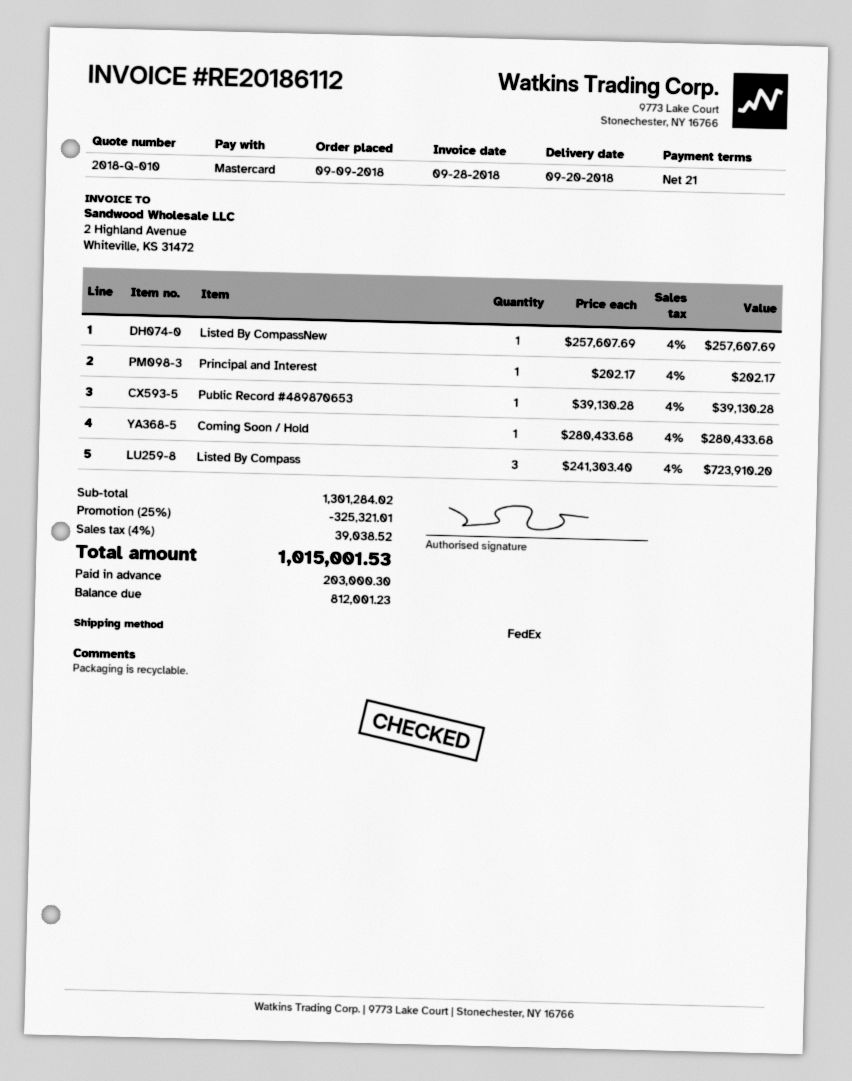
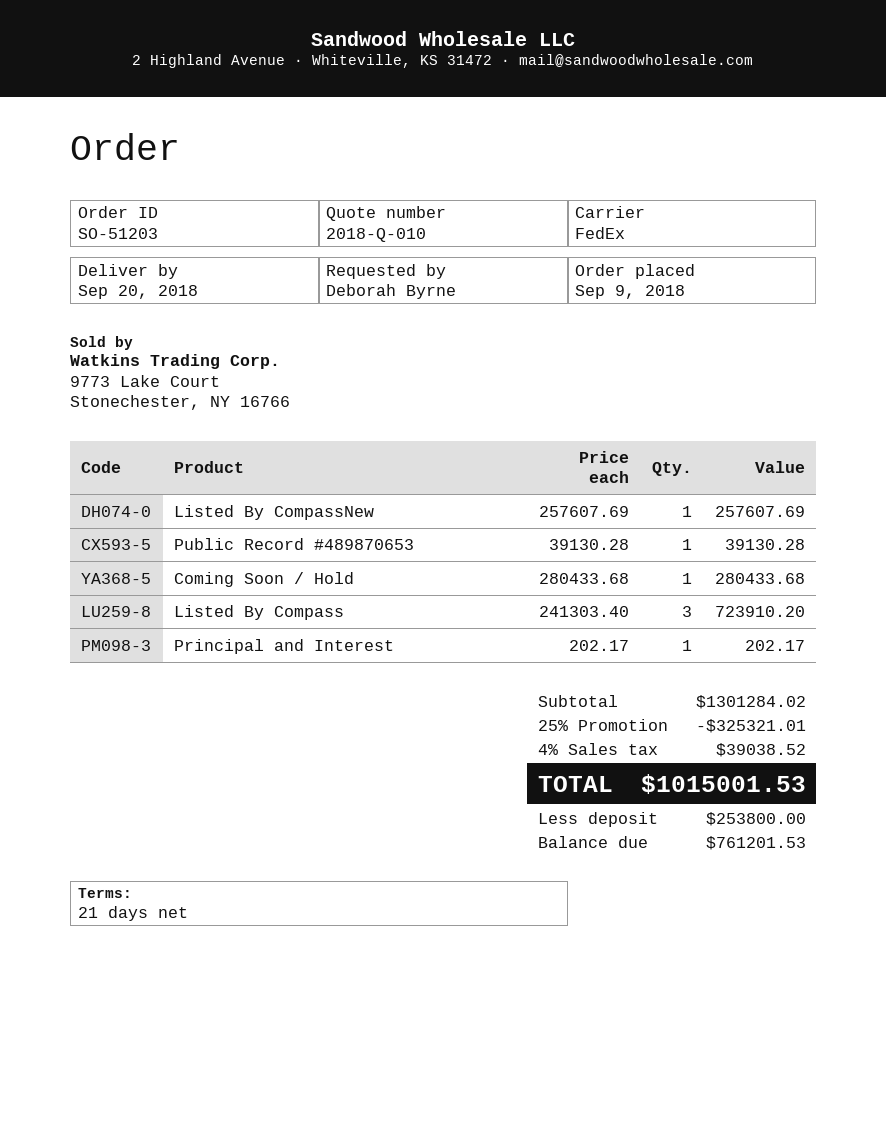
deposit: 203000.30 -> 253800.00
balance: 812001.23 -> 761201.53

